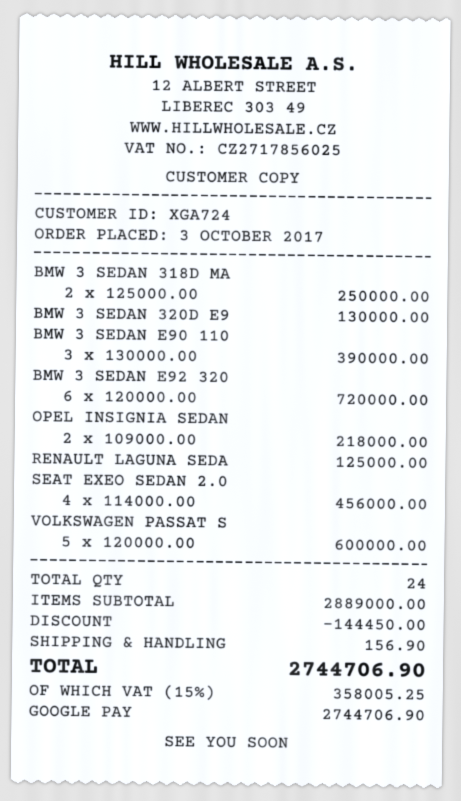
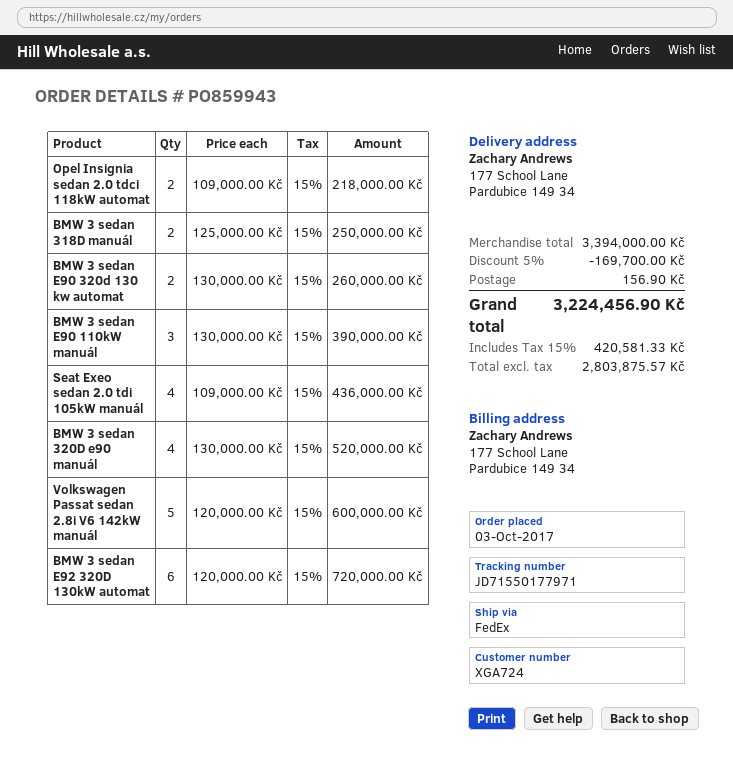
BMW 3 SEDAN 320D E9: 1 x 130000.00 = 130000.00 -> 4 x 130000.00 = 520000.00
RENAULT LAGUNA SEDA: 1 x 125000.00 = 125000.00 -> none
SEAT EXEO SEDAN 2.0: 4 x 114000.00 = 456000.00 -> 4 x 109000.00 = 436000.00
BMW 3 sedan E90 320d 130 kw automat: none -> 2 x 130000.00 = 260000.00
subtotal: 2889000.00 -> 3394000.00
discount: 144450.00 -> 169700.00
tax: 15% = 358005.25 -> 15% = 420581.33
total: 2744706.90 -> 3224456.90

